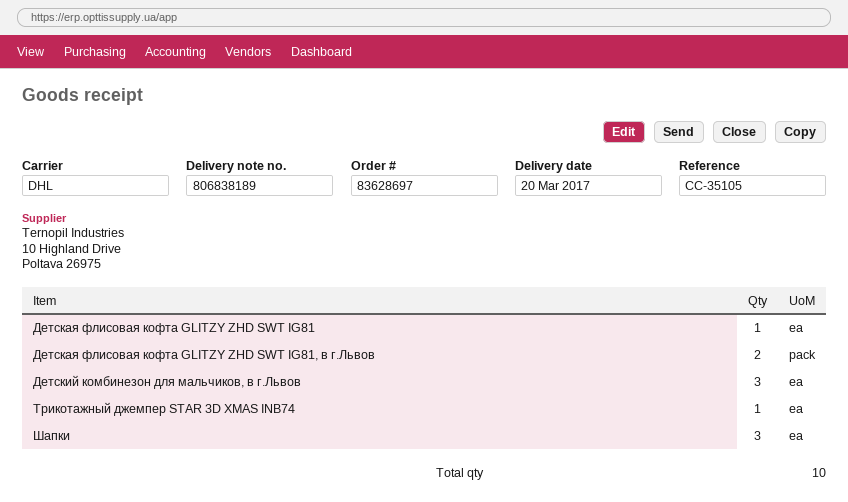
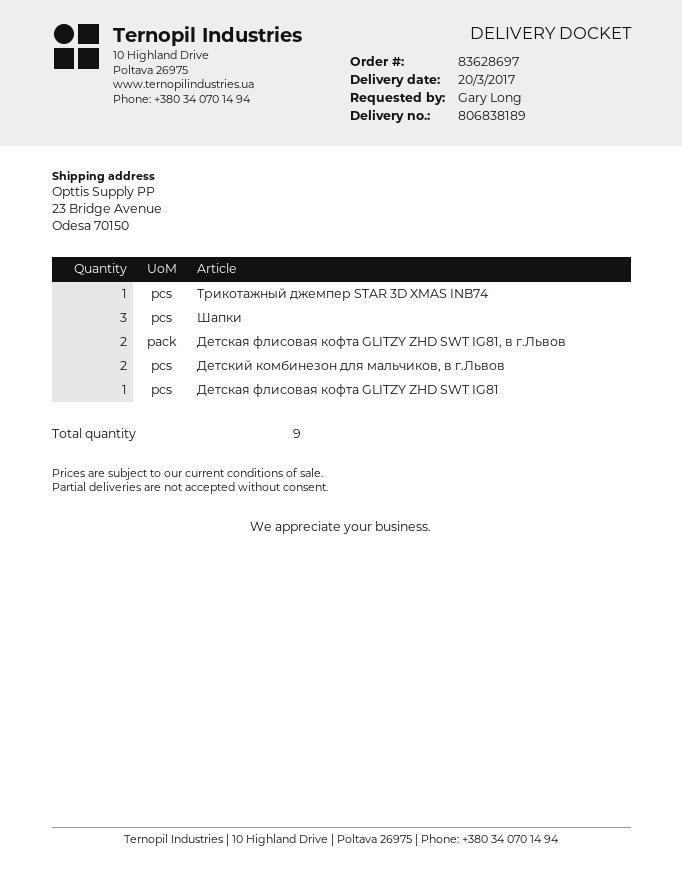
Детский комбинезон для мальчиков, в г.Львов: 3 -> 2
total quantity: 10 -> 9

